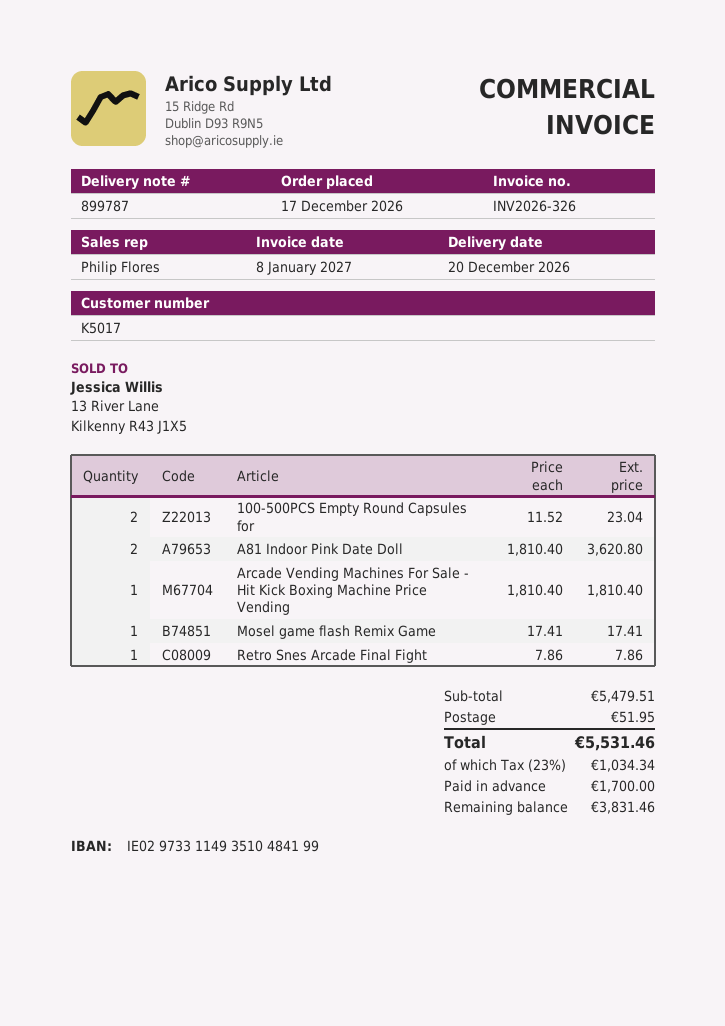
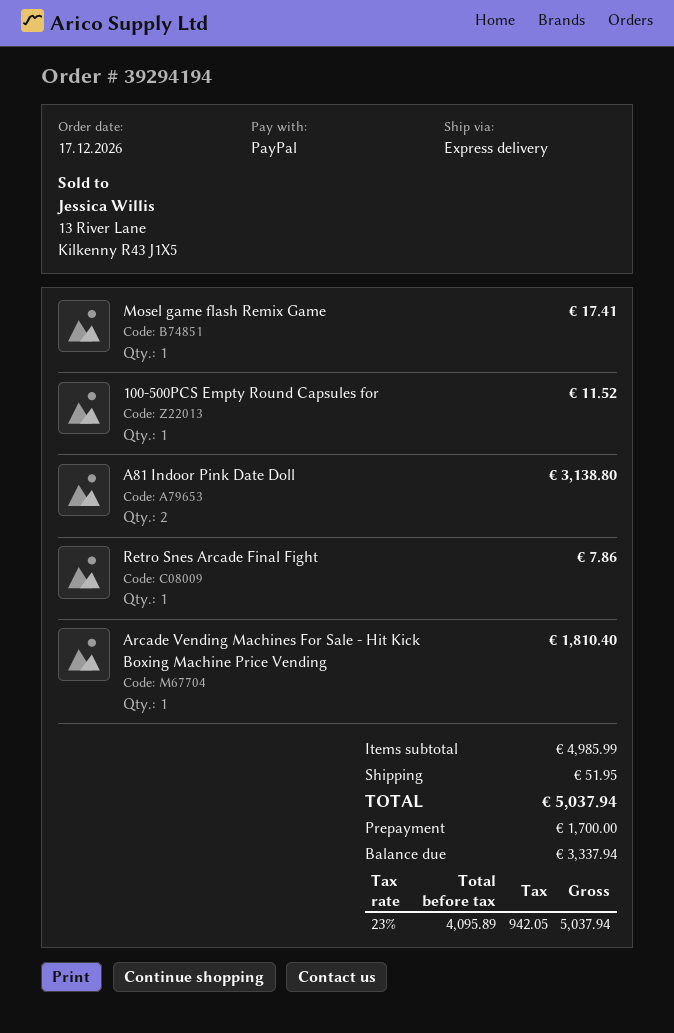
100-500PCS Empty Round Capsules for: 2 for 23.04 -> 1 for 11.52
A81 Indoor Pink Date Doll: 2 for 3620.80 -> 2 for 3138.80
subtotal: 5479.51 -> 4985.99
tax: 23% = 1034.34 -> 23% = 942.05
total: 5531.46 -> 5037.94
balance: 3831.46 -> 3337.94

